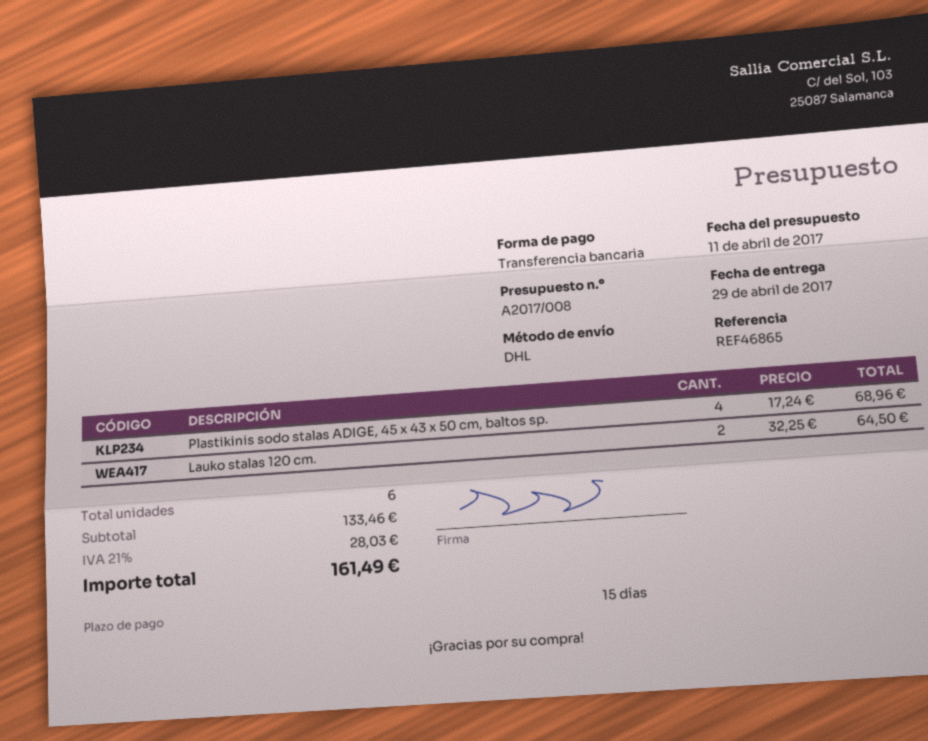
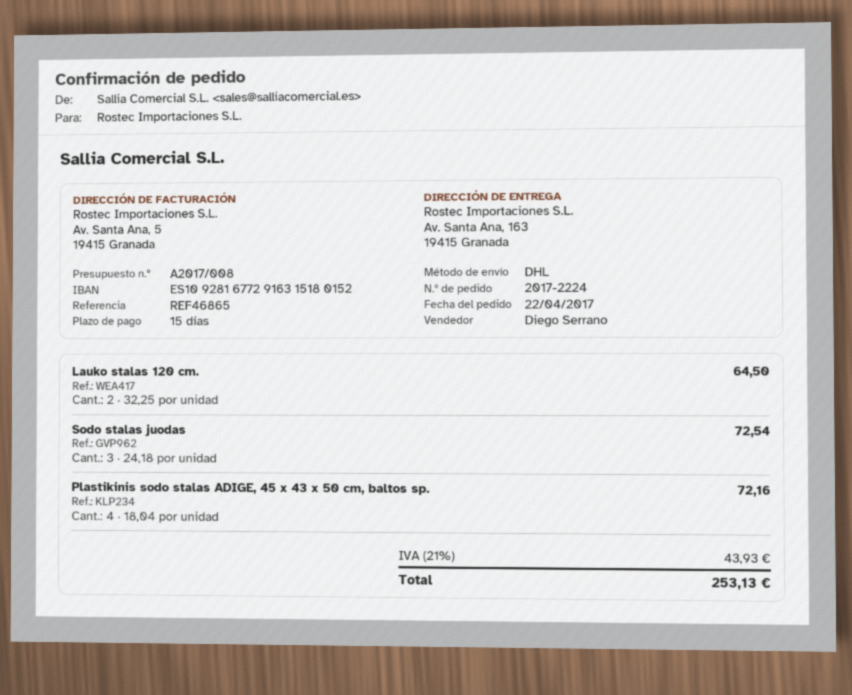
Plastikinis sodo stalas ADIGE, 45 x 43 x 50 cm, baltos sp.: 4 x 17.24 = 68.96 -> 4 x 18.04 = 72.16
Sodo stalas juodas: none -> 3 x 24.18 = 72.54
tax: 21% = 28.03 -> 21% = 43.93
total: 161.49 -> 253.13

